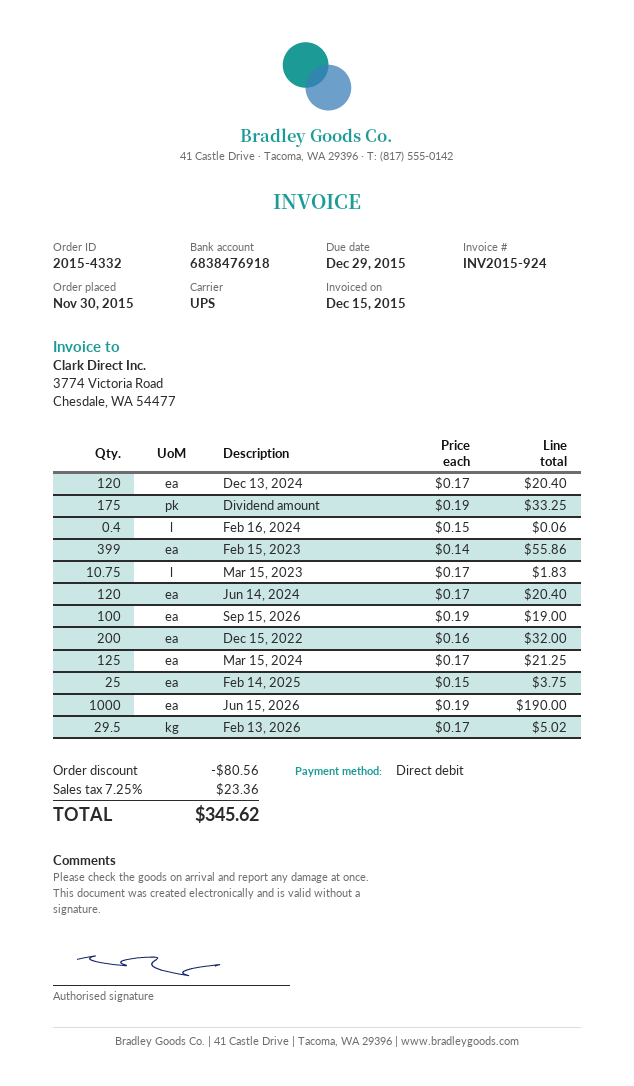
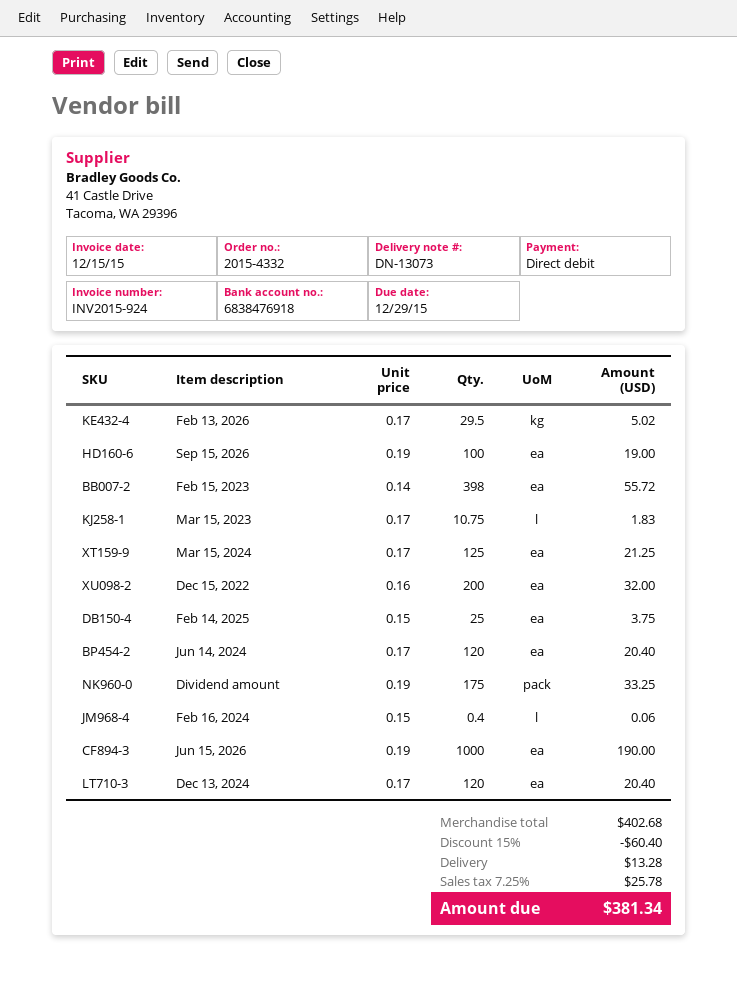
Feb 15, 2023: 399 x 0.14 = 55.86 -> 398 x 0.14 = 55.72
discount: 80.56 -> 60.40
shipping: none -> 13.28
tax: 7.25% = 23.36 -> 7.25% = 25.78
total: 345.62 -> 381.34

